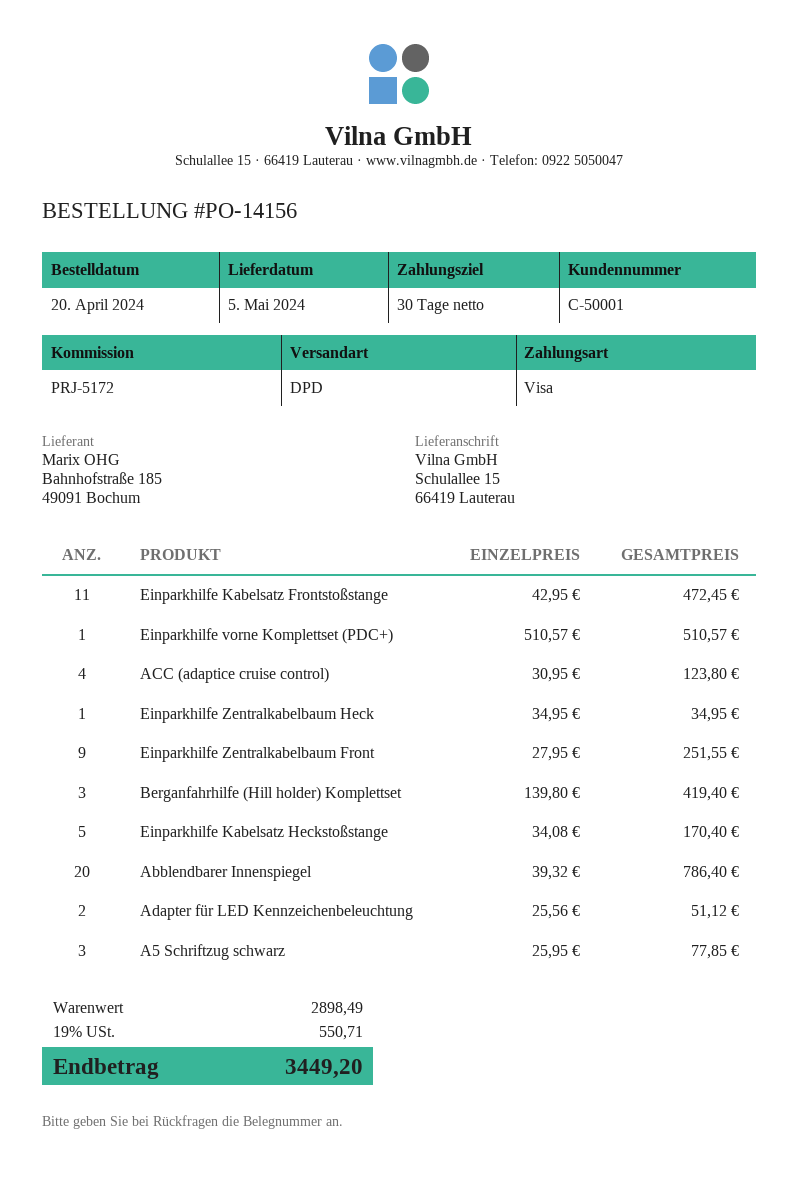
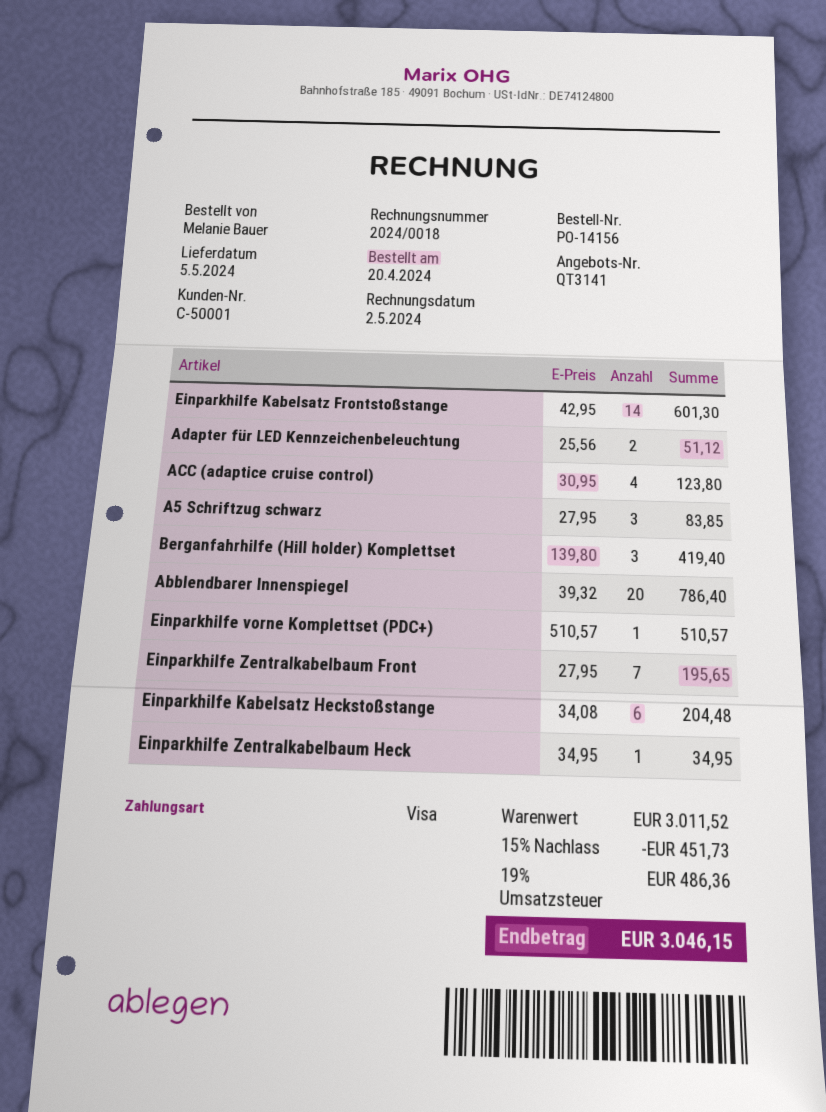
Einparkhilfe Kabelsatz Frontstoßstange: 11 x 42.95 = 472.45 -> 14 x 42.95 = 601.30
Einparkhilfe Zentralkabelbaum Front: 9 x 27.95 = 251.55 -> 7 x 27.95 = 195.65
Einparkhilfe Kabelsatz Heckstoßstange: 5 x 34.08 = 170.40 -> 6 x 34.08 = 204.48
A5 Schriftzug schwarz: 3 x 25.95 = 77.85 -> 3 x 27.95 = 83.85
subtotal: 2898.49 -> 3011.52
discount: none -> 15% = 451.73
tax: 19% = 550.71 -> 19% = 486.36
total: 3449.20 -> 3046.15

